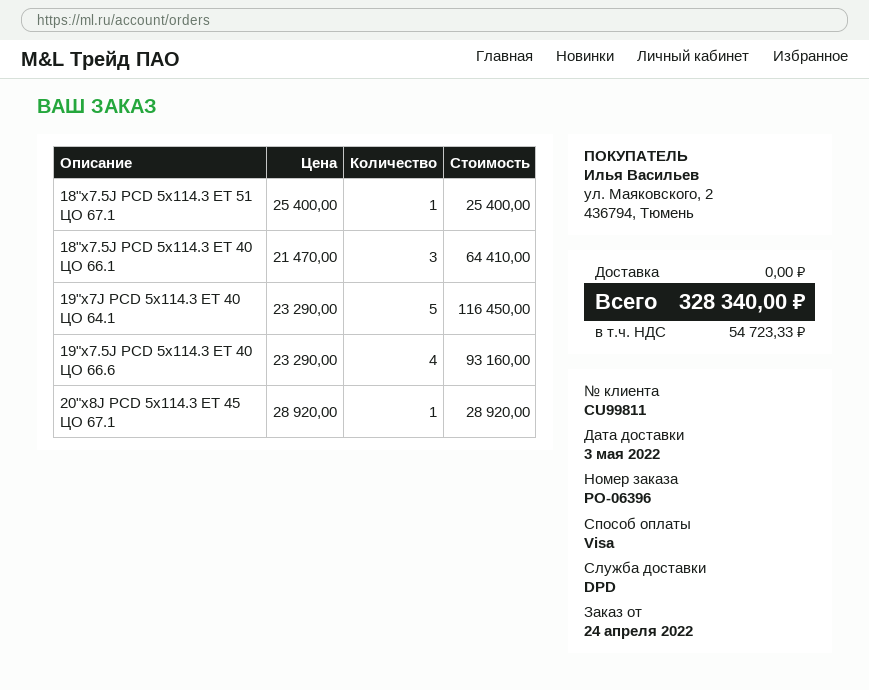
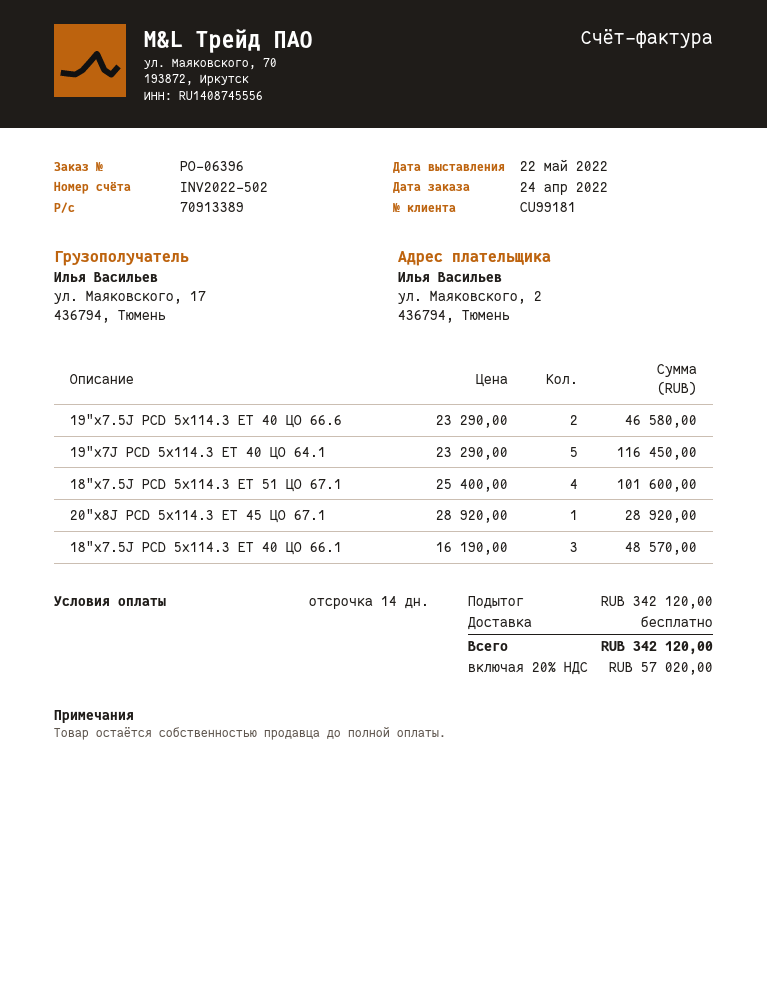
customer number: CU99811 -> CU99181
18"x7.5J PCD 5x114.3 ЕТ 51 ЦО 67.1: 1 x 25400.00 = 25400.00 -> 4 x 25400.00 = 101600.00
18"x7.5J PCD 5x114.3 ЕТ 40 ЦО 66.1: 3 x 21470.00 = 64410.00 -> 3 x 16190.00 = 48570.00
19"x7.5J PCD 5x114.3 ЕТ 40 ЦО 66.6: 4 x 23290.00 = 93160.00 -> 2 x 23290.00 = 46580.00
tax: 54723.33 -> 57020.00
total: 328340.00 -> 342120.00

